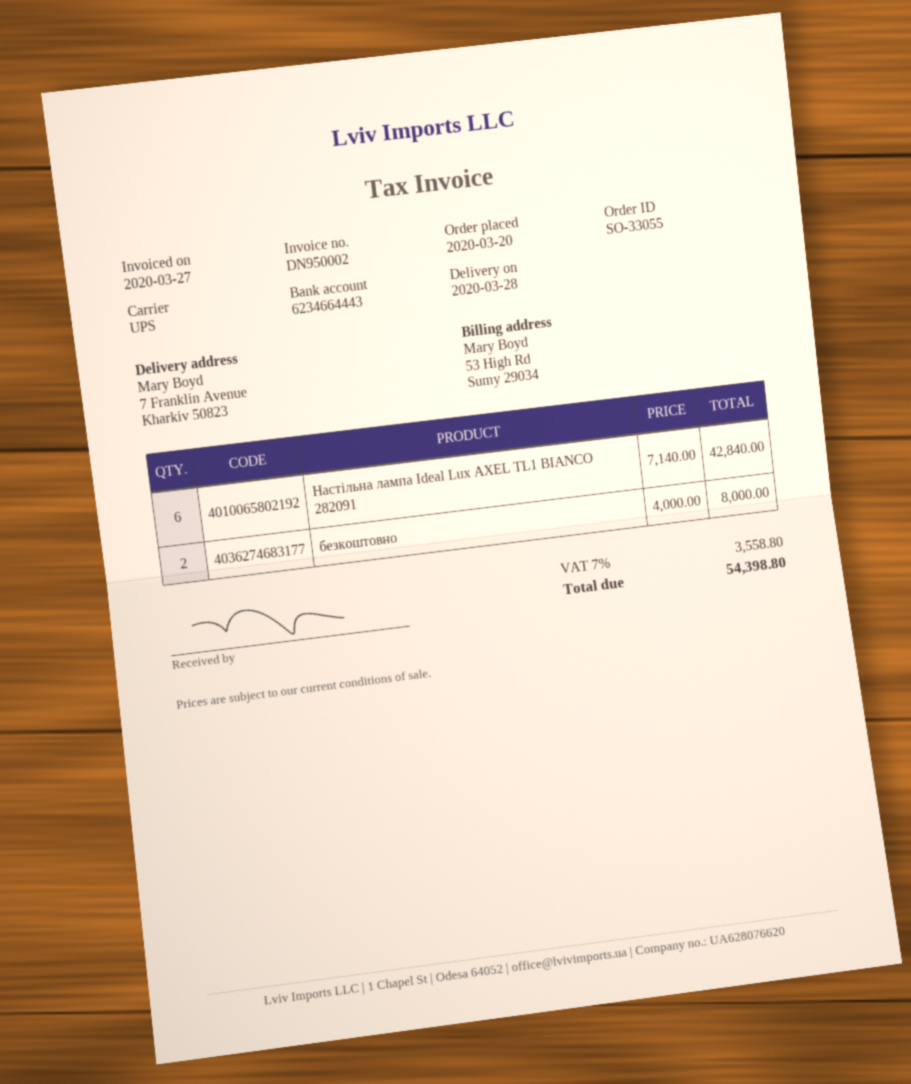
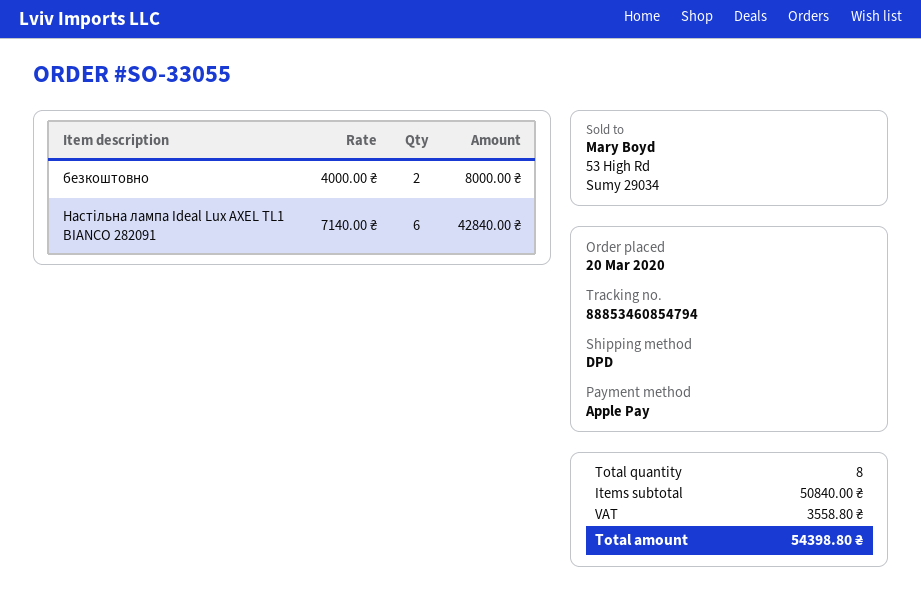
shipping method: UPS -> DPD

